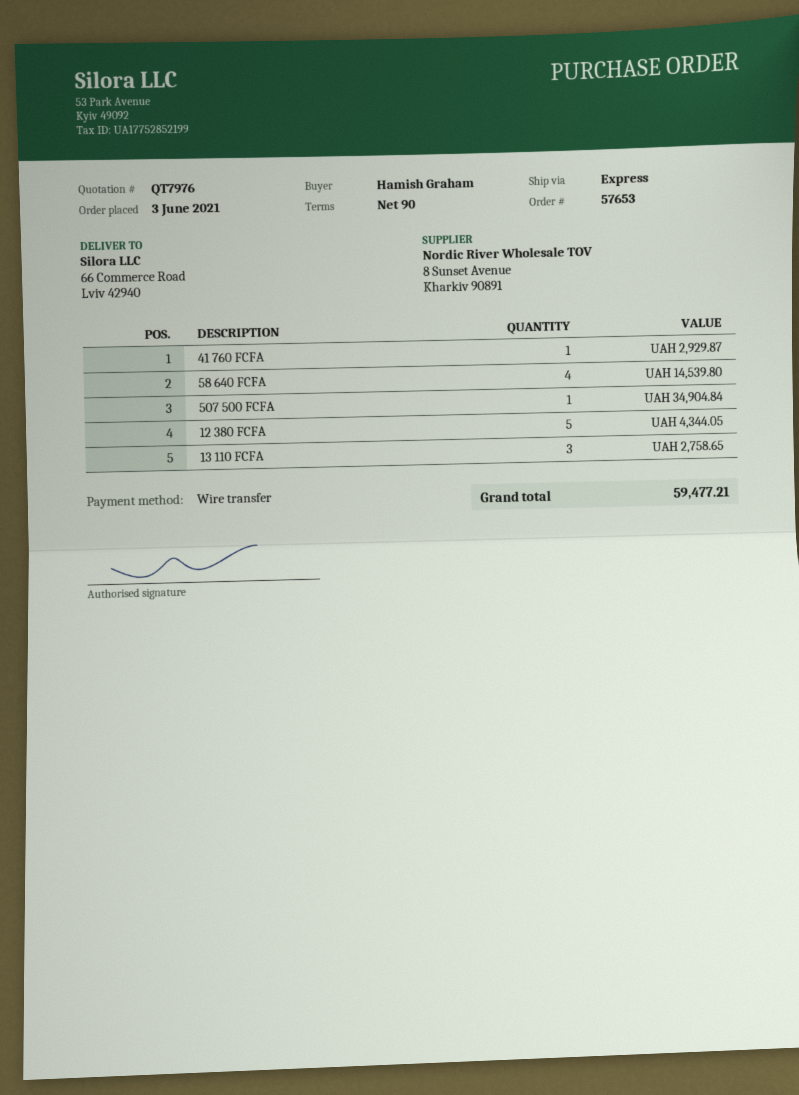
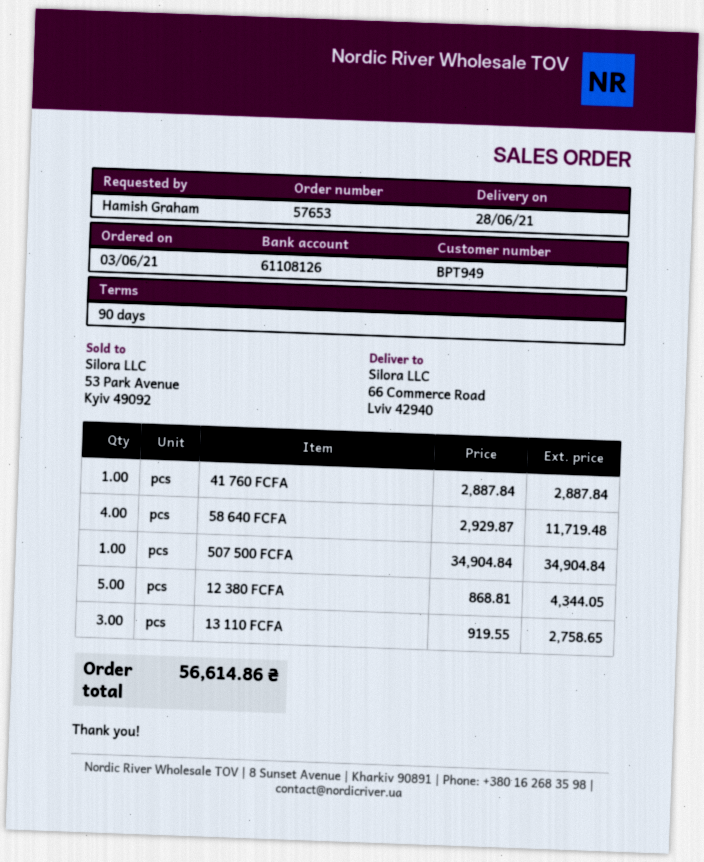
41 760 FCFA: 1 for 2929.87 -> 1 for 2887.84
58 640 FCFA: 4 for 14539.80 -> 4 for 11719.48
total: 59477.21 -> 56614.86

